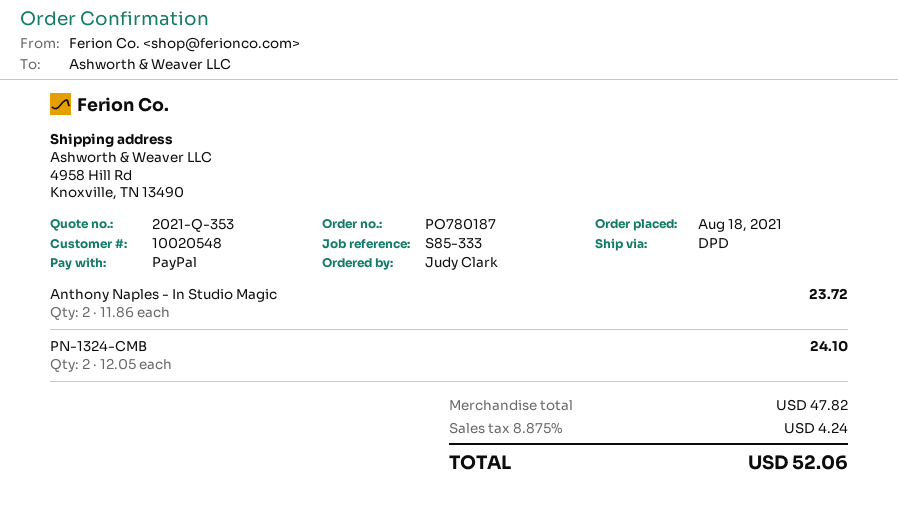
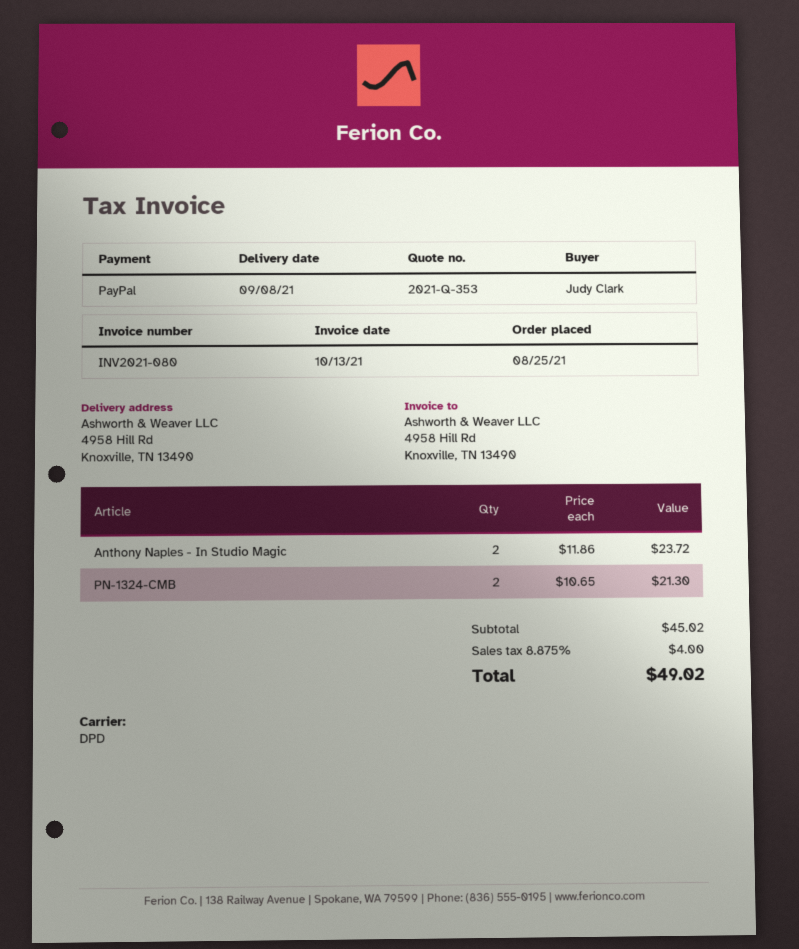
order date: 2021-08-18 -> 2021-08-25
PN-1324-CMB: 2 x 12.05 = 24.10 -> 2 x 10.65 = 21.30
subtotal: 47.82 -> 45.02
tax: 8.875% = 4.24 -> 8.875% = 4.00
total: 52.06 -> 49.02

